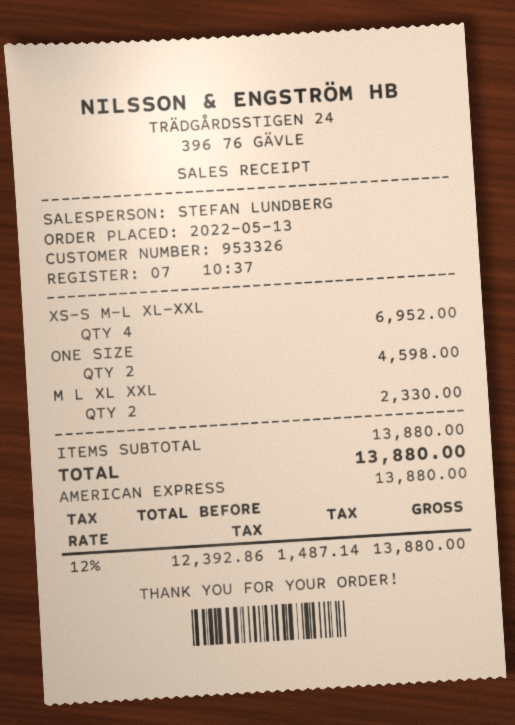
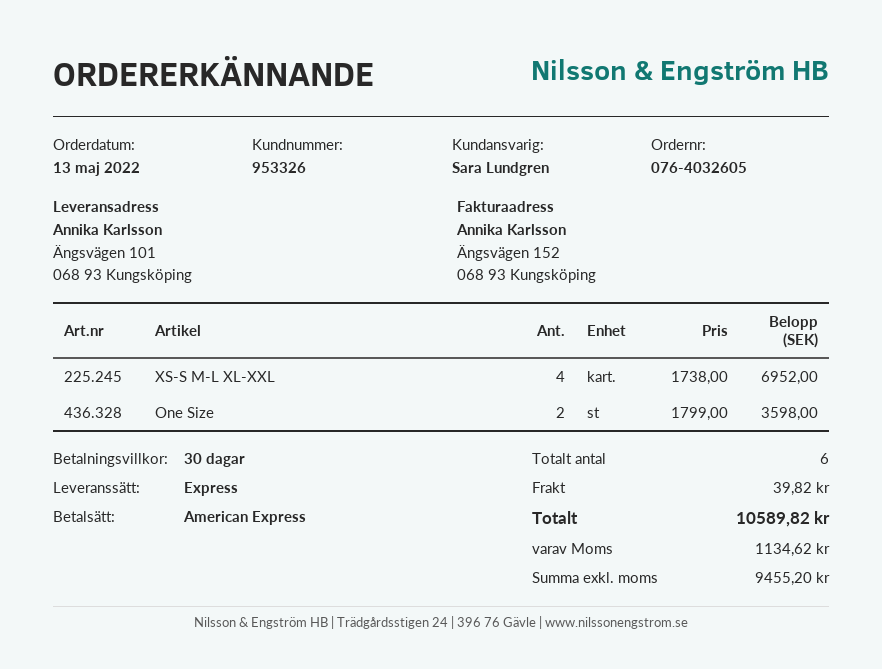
sales rep: STEFAN LUNDBERG -> Sara Lundgren
ONE SIZE: 2 for 4598.00 -> 2 for 3598.00
M L XL XXL: 2 for 2330.00 -> none
shipping: none -> 39.82
net: 12392.86 -> 9455.20
tax: 1487.14 -> 1134.62
total: 13880.00 -> 10589.82

